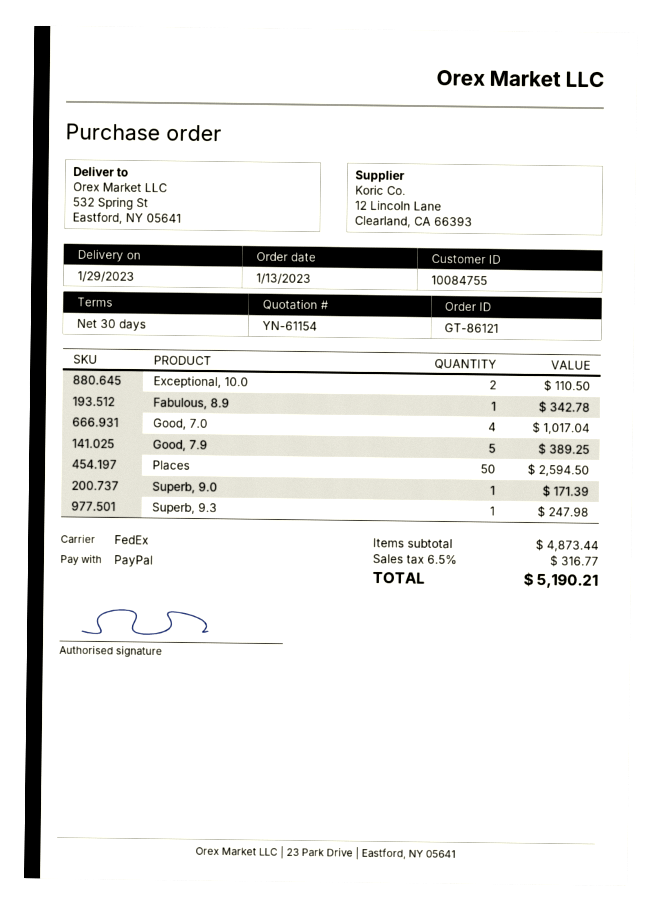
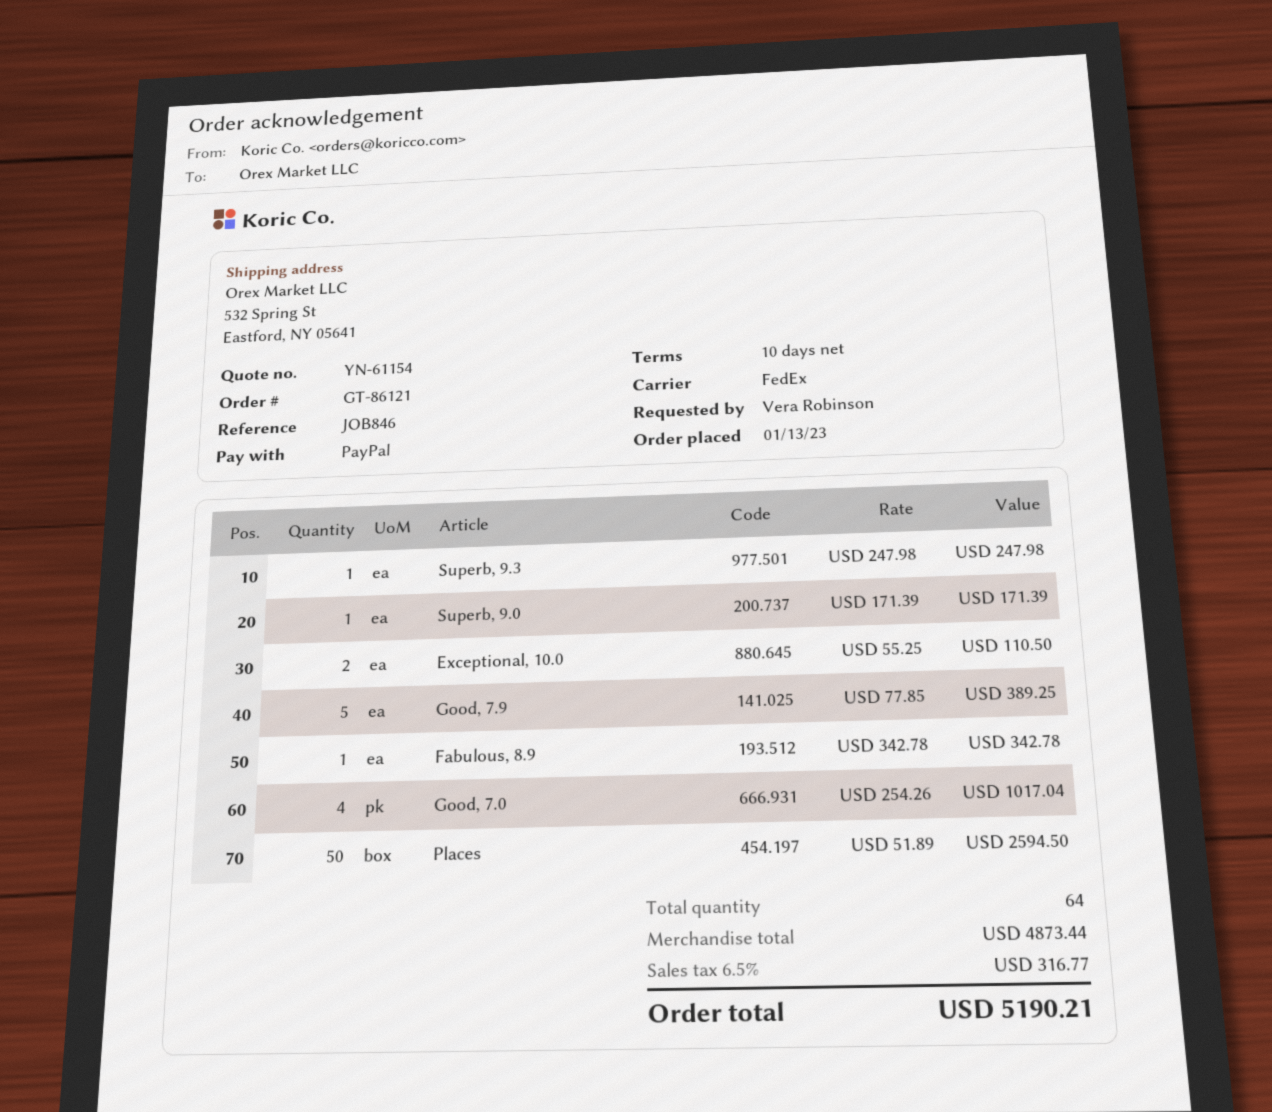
payment terms: 30 days -> 10 days

